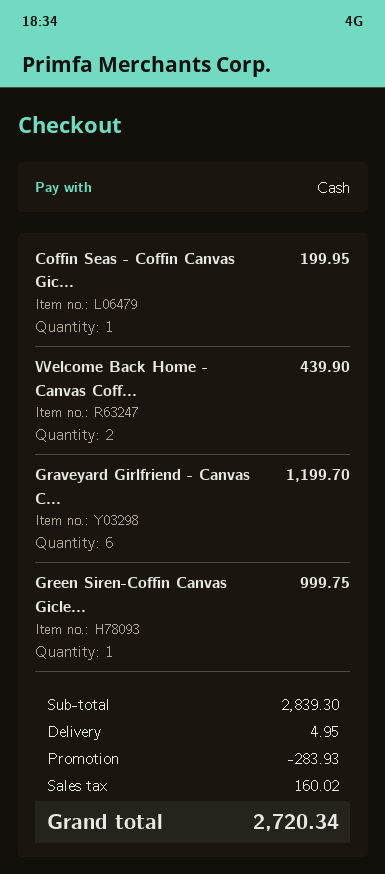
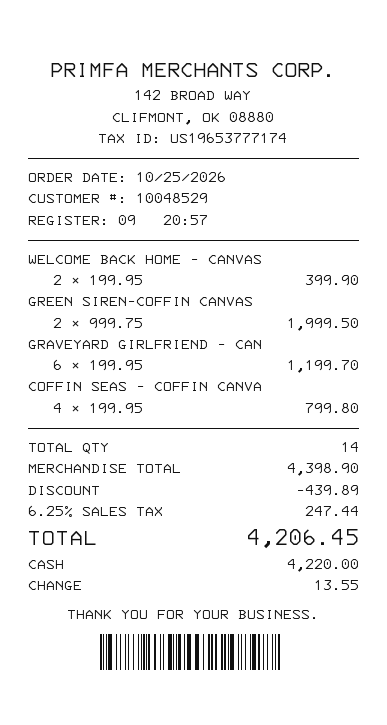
Coffin Seas - Coffin Canvas Gic...: 1 for 199.95 -> 4 for 799.80
Welcome Back Home - Canvas Coff...: 2 for 439.90 -> 2 for 399.90
Green Siren-Coffin Canvas Gicle...: 1 for 999.75 -> 2 for 1999.50
subtotal: 2839.30 -> 4398.90
discount: 283.93 -> 439.89
shipping: 4.95 -> none
tax: 160.02 -> 247.44
total: 2720.34 -> 4206.45

